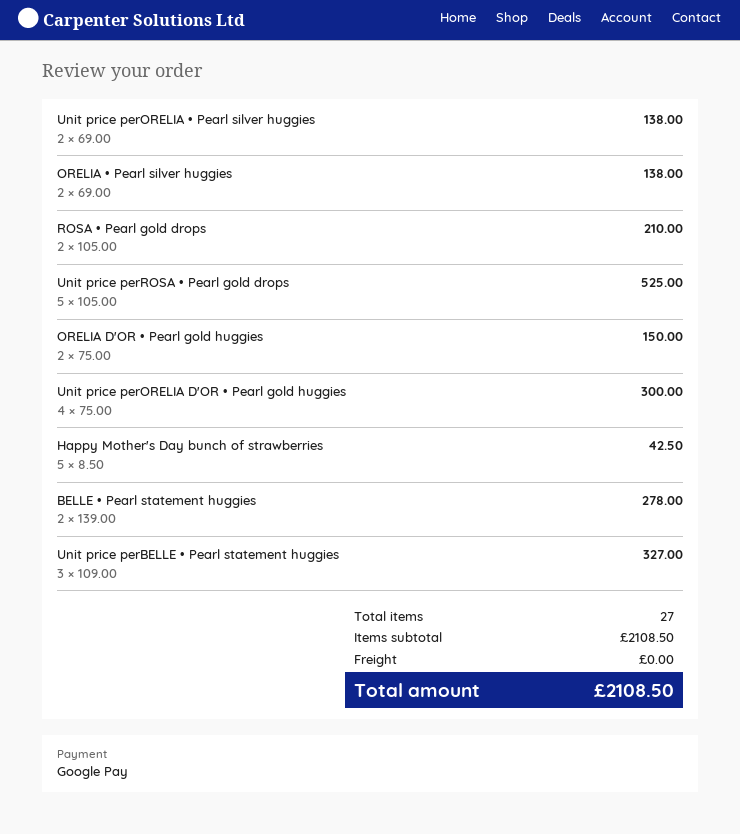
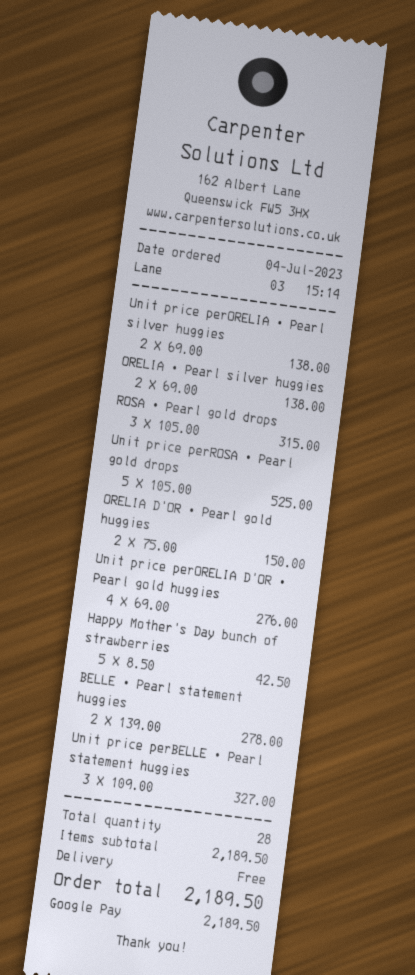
ROSA • Pearl gold drops: 2 x 105.00 = 210.00 -> 3 x 105.00 = 315.00
Unit price perORELIA D'OR • Pearl gold huggies: 4 x 75.00 = 300.00 -> 4 x 69.00 = 276.00
total quantity: 27 -> 28
subtotal: 2108.50 -> 2189.50
total: 2108.50 -> 2189.50

